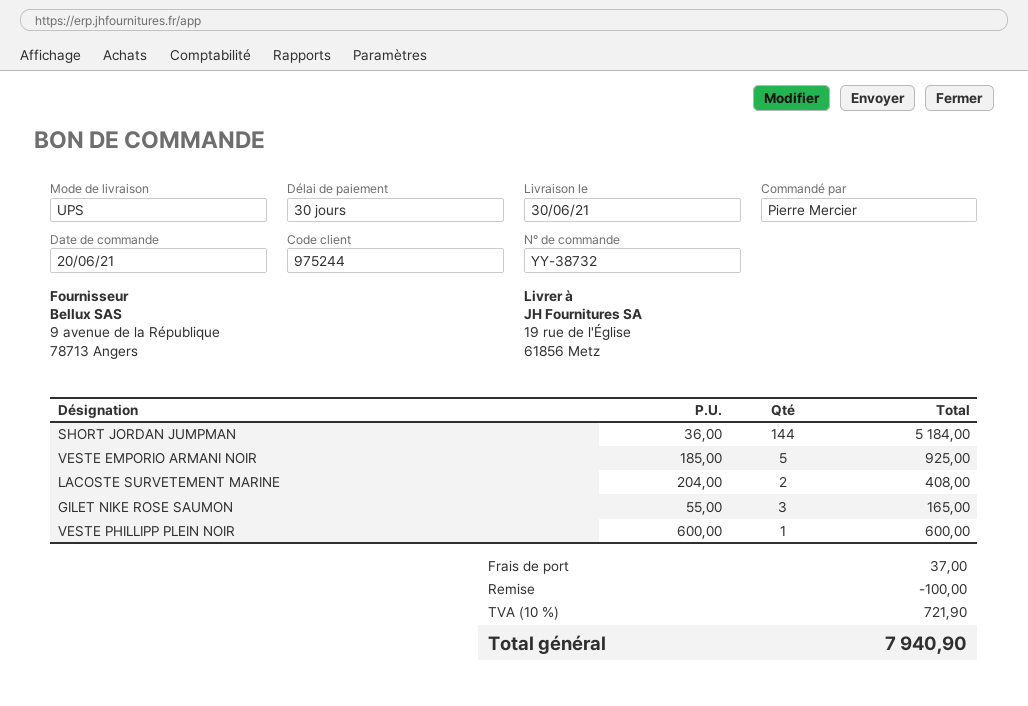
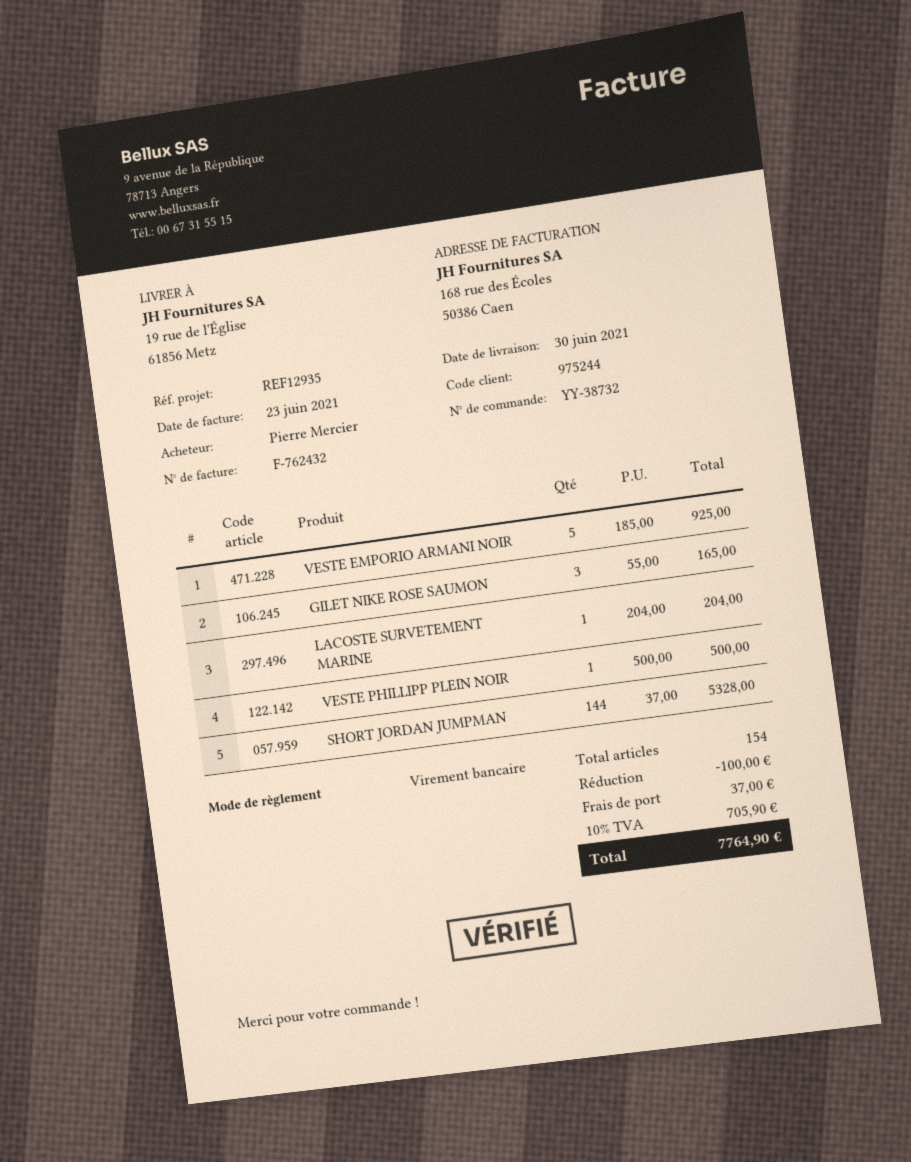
SHORT JORDAN JUMPMAN: 144 x 36.00 = 5184.00 -> 144 x 37.00 = 5328.00
LACOSTE SURVETEMENT MARINE: 2 x 204.00 = 408.00 -> 1 x 204.00 = 204.00
VESTE PHILLIPP PLEIN NOIR: 1 x 600.00 = 600.00 -> 1 x 500.00 = 500.00
tax: 10% = 721.90 -> 10% = 705.90
total: 7940.90 -> 7764.90

